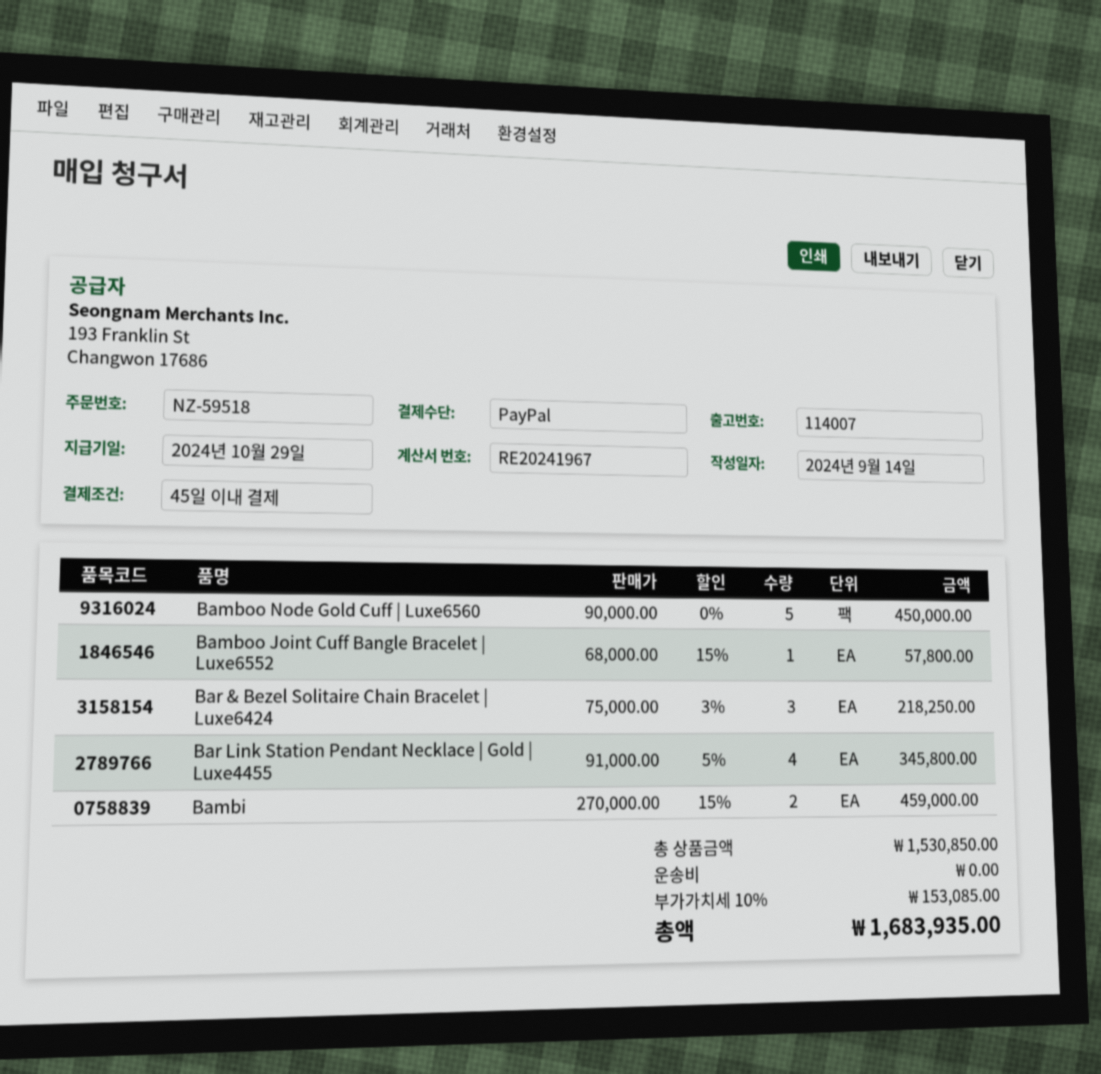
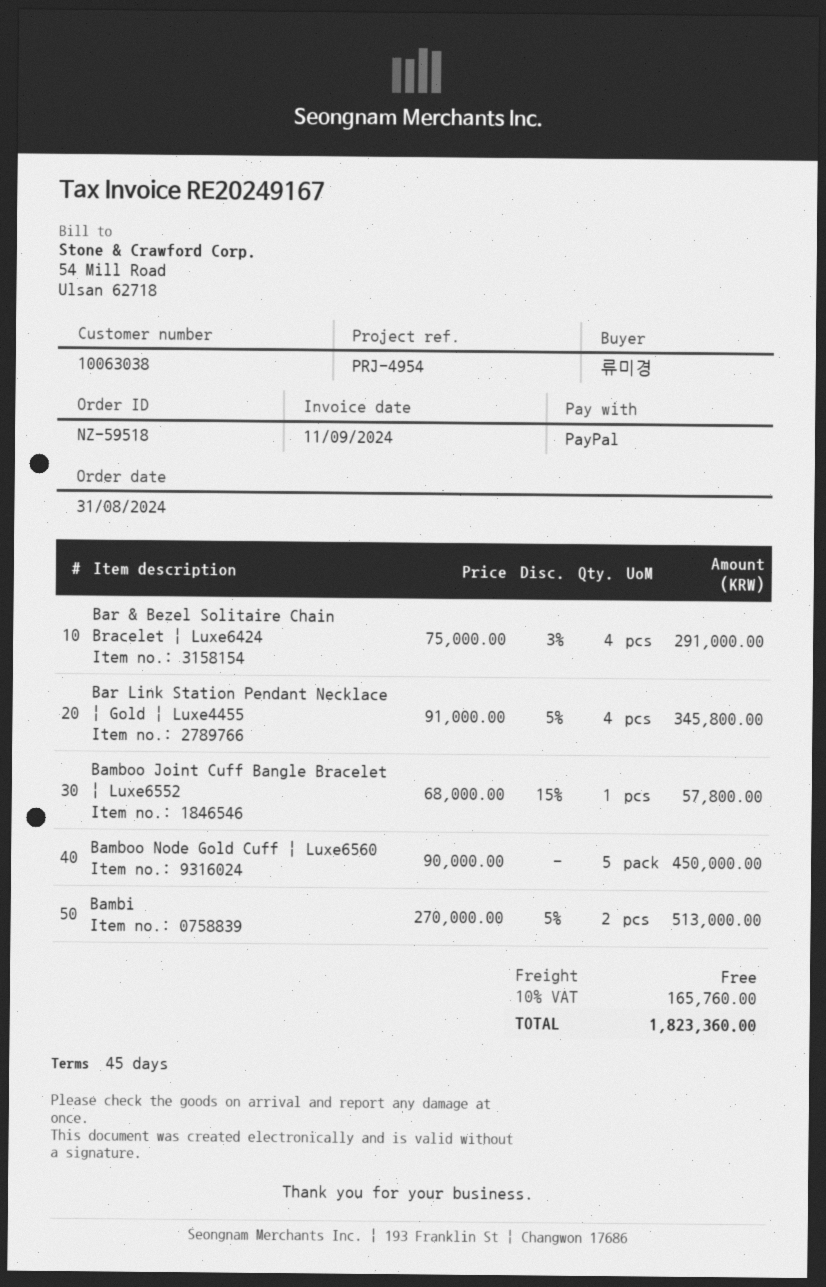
invoice number: RE20241967 -> RE20249167
invoice date: 2024-09-14 -> 2024-09-11
Bar & Bezel Solitaire Chain Bracelet | Luxe6424: 3 x 75000.00 - 3% = 218250.00 -> 4 x 75000.00 - 3% = 291000.00
Bambi: 2 x 270000.00 - 15% = 459000.00 -> 2 x 270000.00 - 5% = 513000.00
tax: 10% = 153085.00 -> 10% = 165760.00
total: 1683935.00 -> 1823360.00

